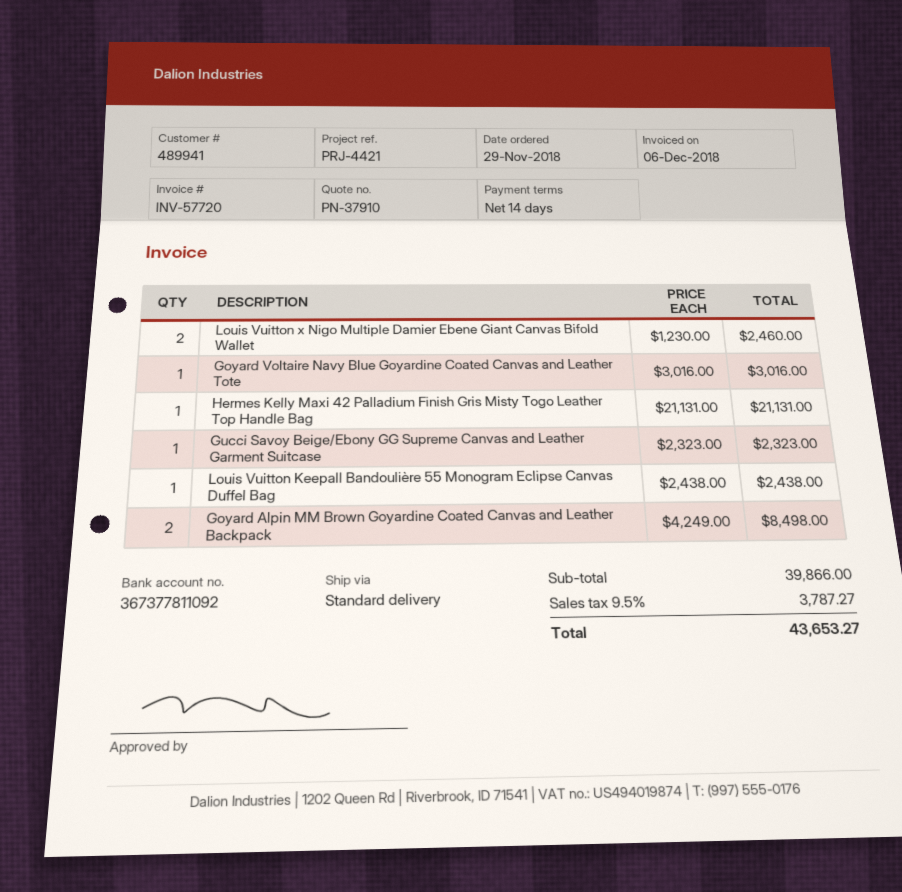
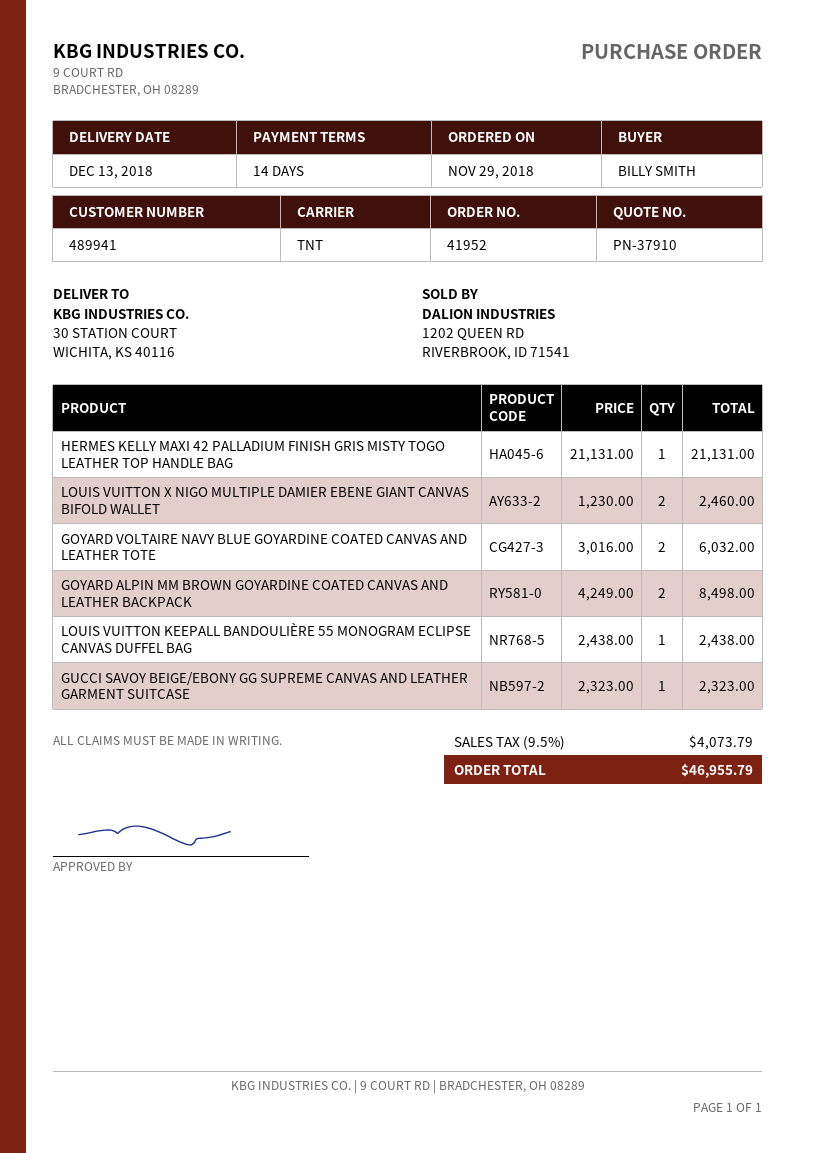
shipping method: standard -> TNT
Goyard Voltaire Navy Blue Goyardine Coated Canvas and Leather Tote: 1 x 3016.00 = 3016.00 -> 2 x 3016.00 = 6032.00
tax: 9.5% = 3787.27 -> 9.5% = 4073.79
total: 43653.27 -> 46955.79

